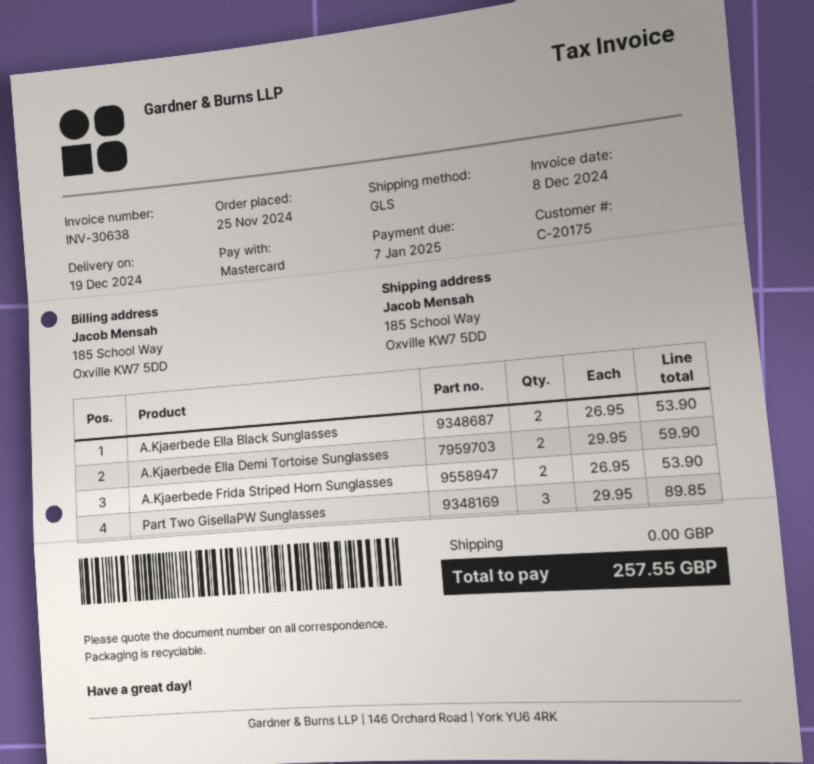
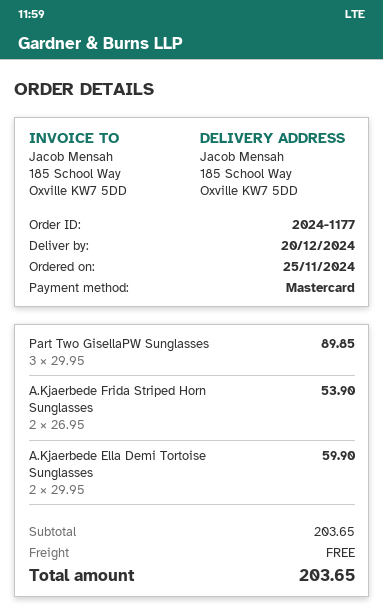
delivery date: 2024-12-19 -> 2024-12-20
A.Kjaerbede Ella Black Sunglasses: 2 x 26.95 = 53.90 -> none
total: 257.55 -> 203.65

